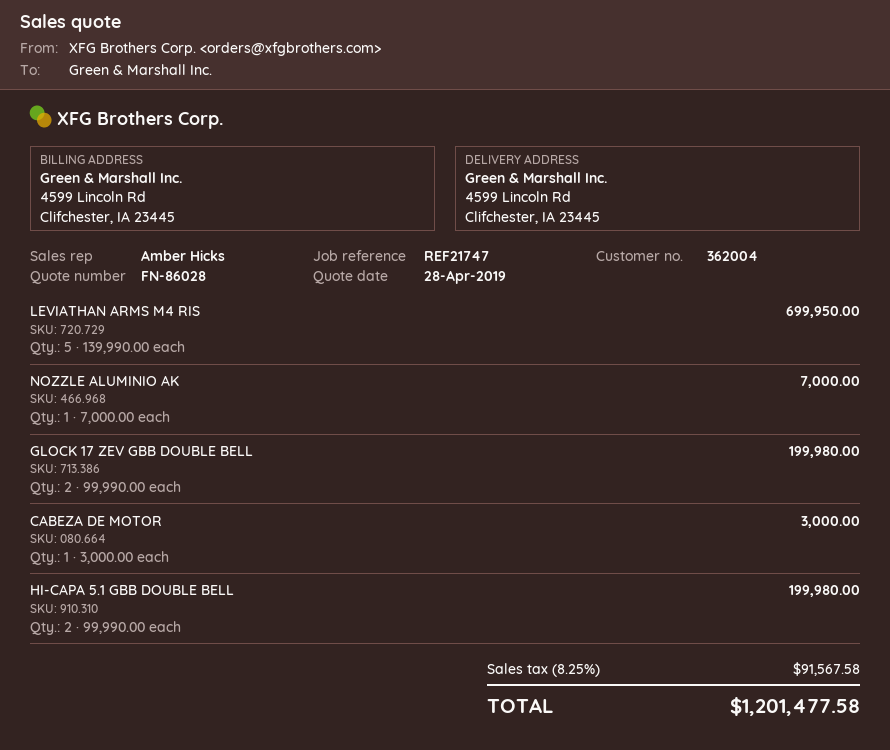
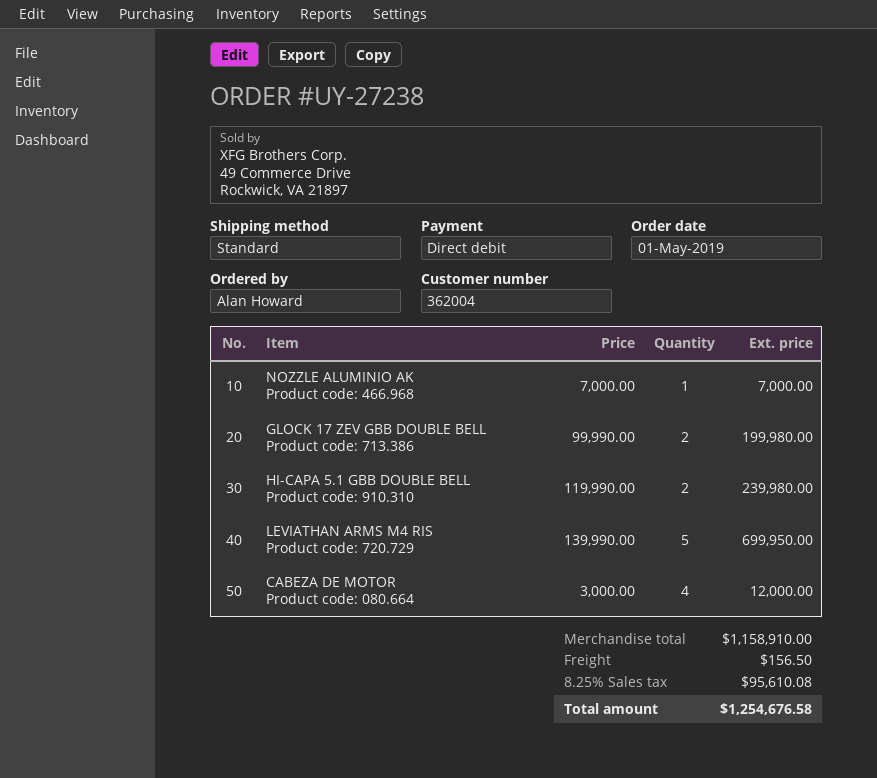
CABEZA DE MOTOR: 1 x 3000.00 = 3000.00 -> 4 x 3000.00 = 12000.00
HI-CAPA 5.1 GBB DOUBLE BELL: 2 x 99990.00 = 199980.00 -> 2 x 119990.00 = 239980.00
shipping: none -> 156.50
tax: 8.25% = 91567.58 -> 8.25% = 95610.08
total: 1201477.58 -> 1254676.58

